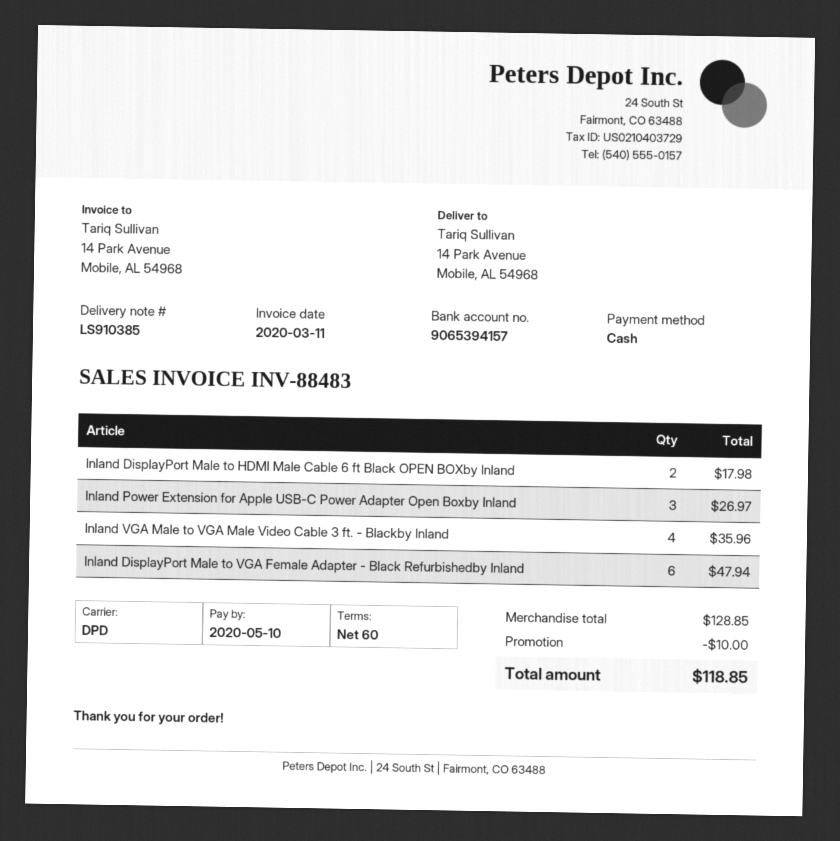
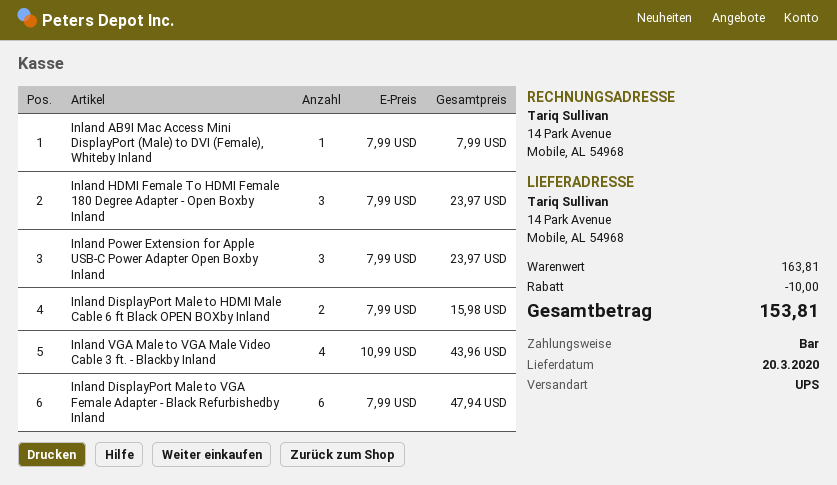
shipping method: DPD -> UPS
Inland DisplayPort Male to HDMI Male Cable 6 ft Black OPEN BOXby Inland: 2 for 17.98 -> 2 for 15.98
Inland Power Extension for Apple USB-C Power Adapter Open Boxby Inland: 3 for 26.97 -> 3 for 23.97
Inland VGA Male to VGA Male Video Cable 3 ft. - Blackby Inland: 4 for 35.96 -> 4 for 43.96
Inland AB9I Mac Access Mini DisplayPort (Male) to DVI (Female), Whiteby Inland: none -> 1 for 7.99
Inland HDMI Female To HDMI Female 180 Degree Adapter - Open Boxby Inland: none -> 3 for 23.97
subtotal: 128.85 -> 163.81
total: 118.85 -> 153.81

